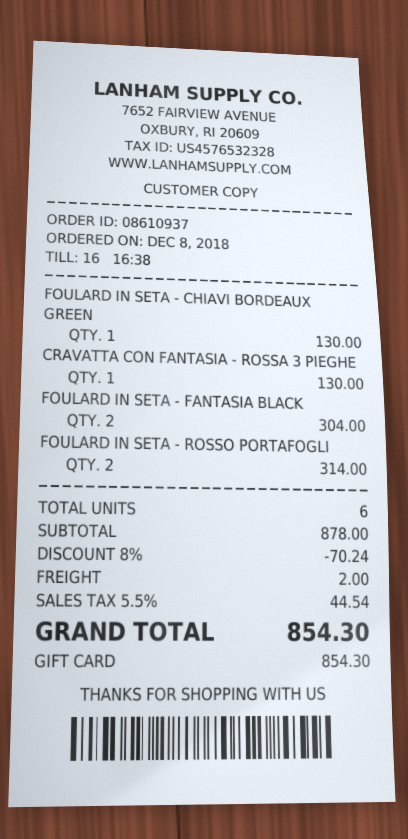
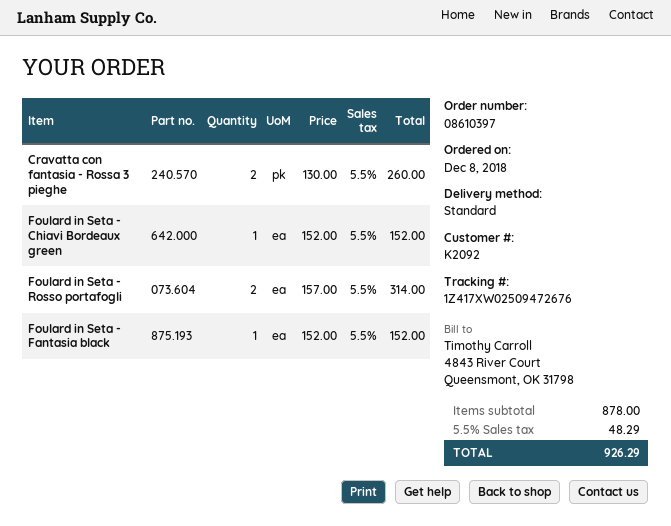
order number: 08610937 -> 08610397
FOULARD IN SETA - CHIAVI BORDEAUX GREEN: 1 for 130.00 -> 1 for 152.00
CRAVATTA CON FANTASIA - ROSSA 3 PIEGHE: 1 for 130.00 -> 2 for 260.00
FOULARD IN SETA - FANTASIA BLACK: 2 for 304.00 -> 1 for 152.00
discount: 8% = 70.24 -> none
shipping: 2.00 -> none
tax: 5.5% = 44.54 -> 5.5% = 48.29
total: 854.30 -> 926.29

